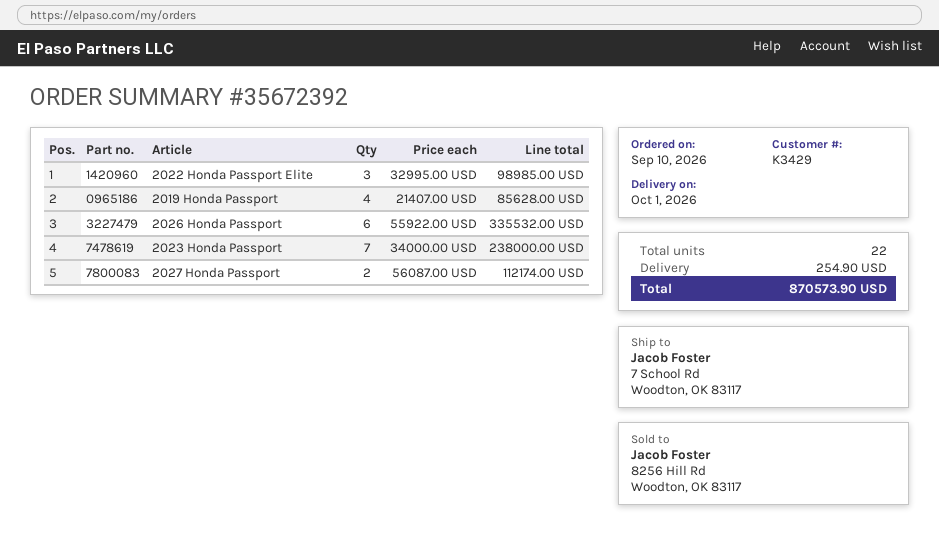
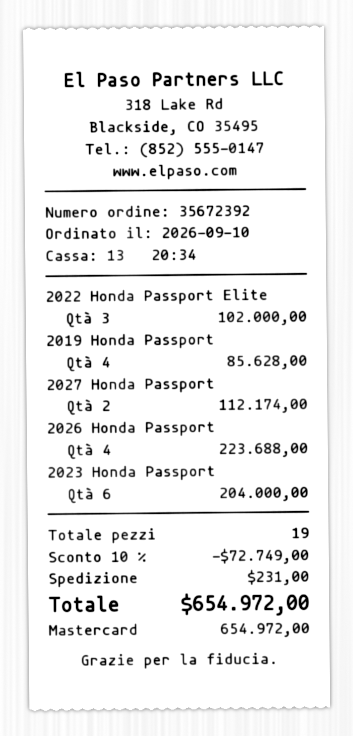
2022 Honda Passport Elite: 3 for 98985.00 -> 3 for 102000.00
2026 Honda Passport: 6 for 335532.00 -> 4 for 223688.00
2023 Honda Passport: 7 for 238000.00 -> 6 for 204000.00
total quantity: 22 -> 19
discount: none -> 10% = 72749.00
shipping: 254.90 -> 231.00
total: 870573.90 -> 654972.00

